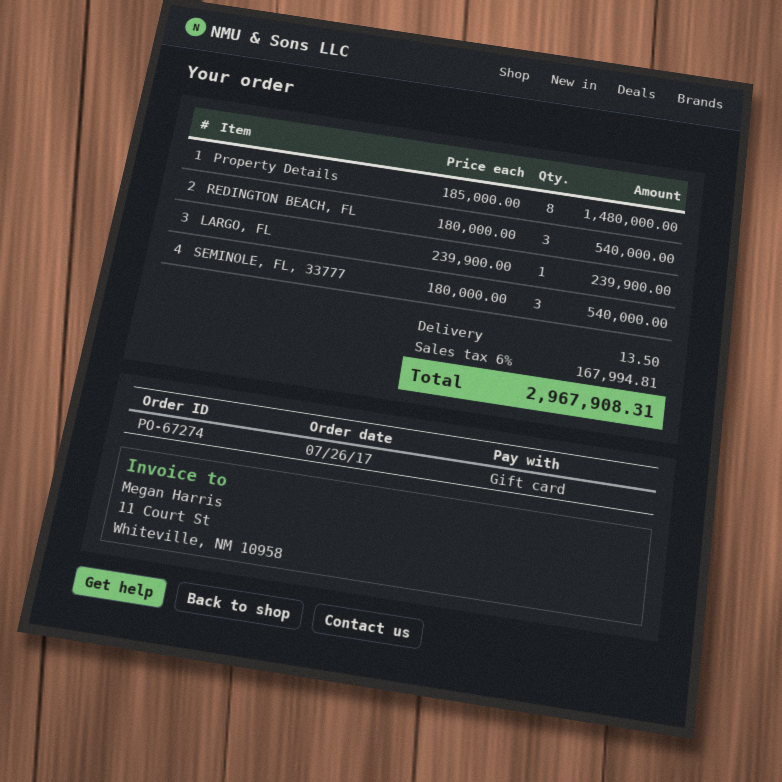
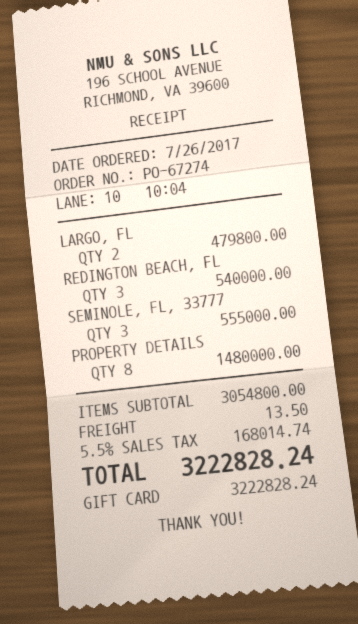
LARGO, FL: 1 for 239900.00 -> 2 for 479800.00
SEMINOLE, FL, 33777: 3 for 540000.00 -> 3 for 555000.00
tax: 6% = 167994.81 -> 5.5% = 168014.74
total: 2967908.31 -> 3222828.24

